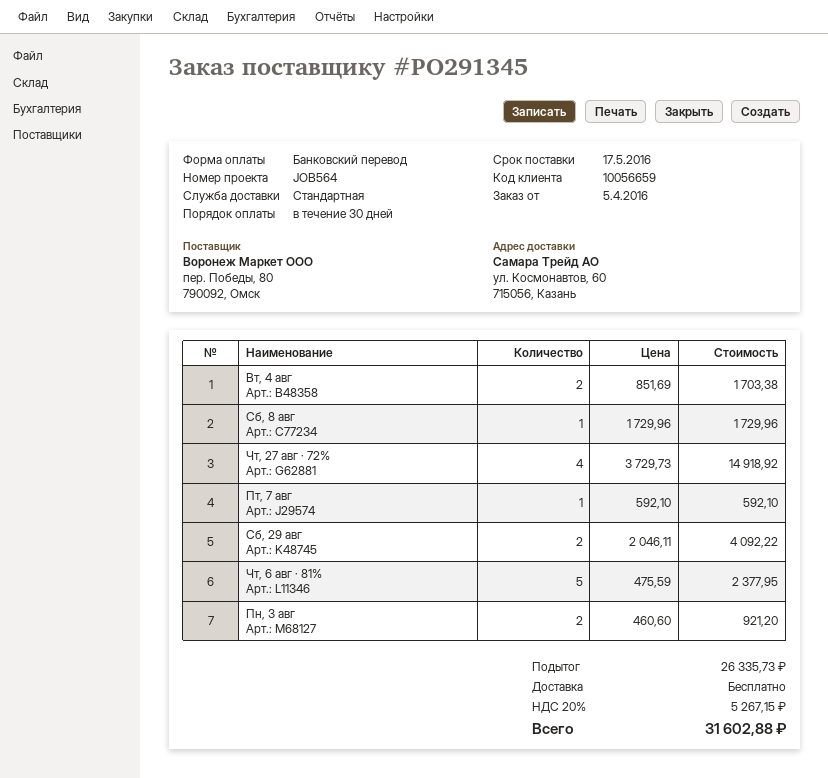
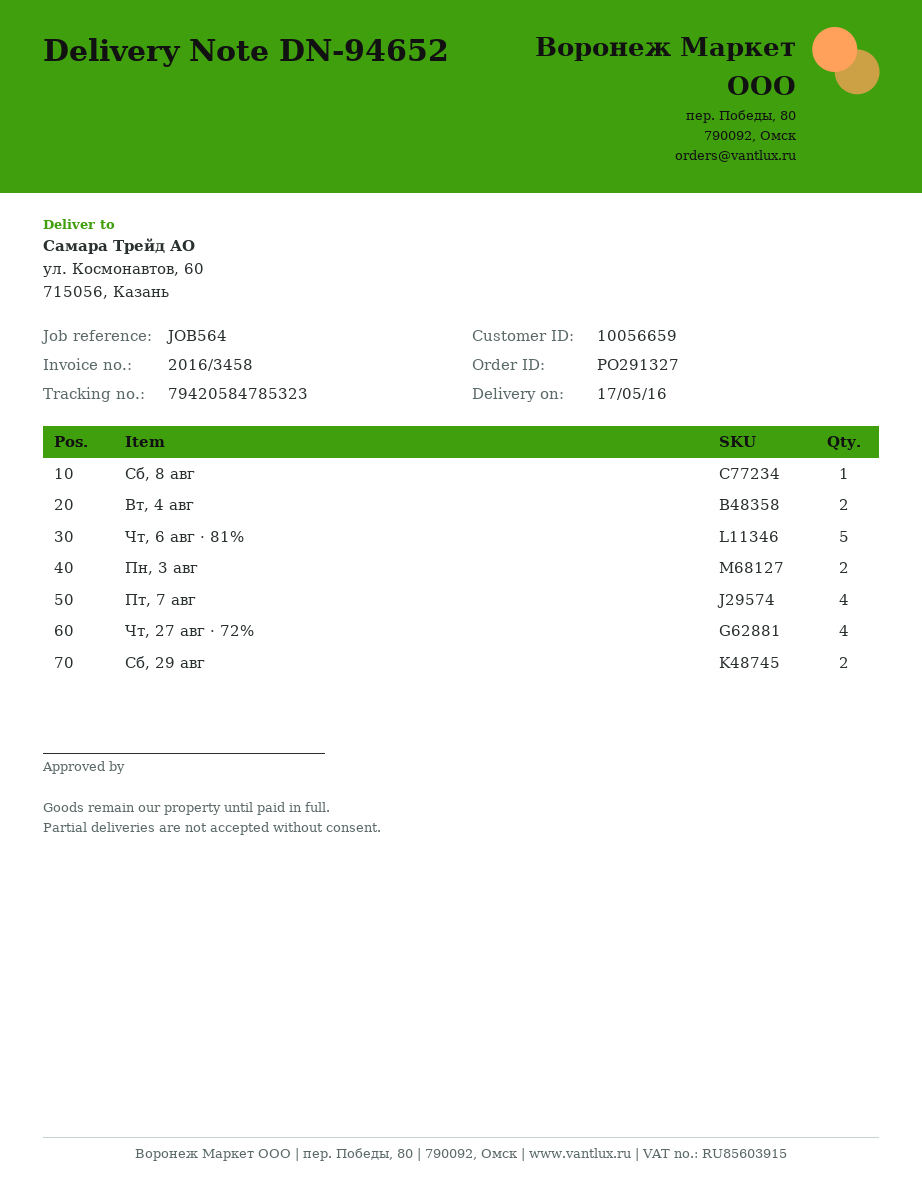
order number: PO291345 -> PO291327
Пт, 7 авг: 1 -> 4

